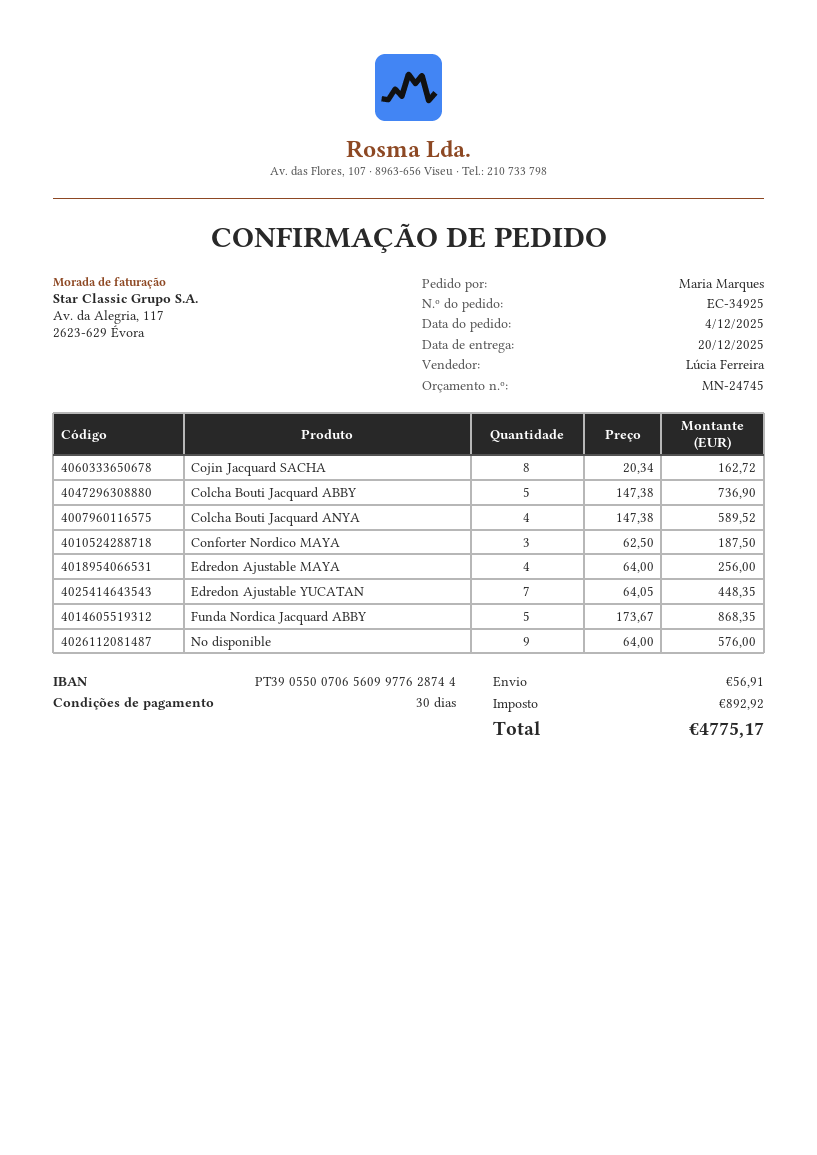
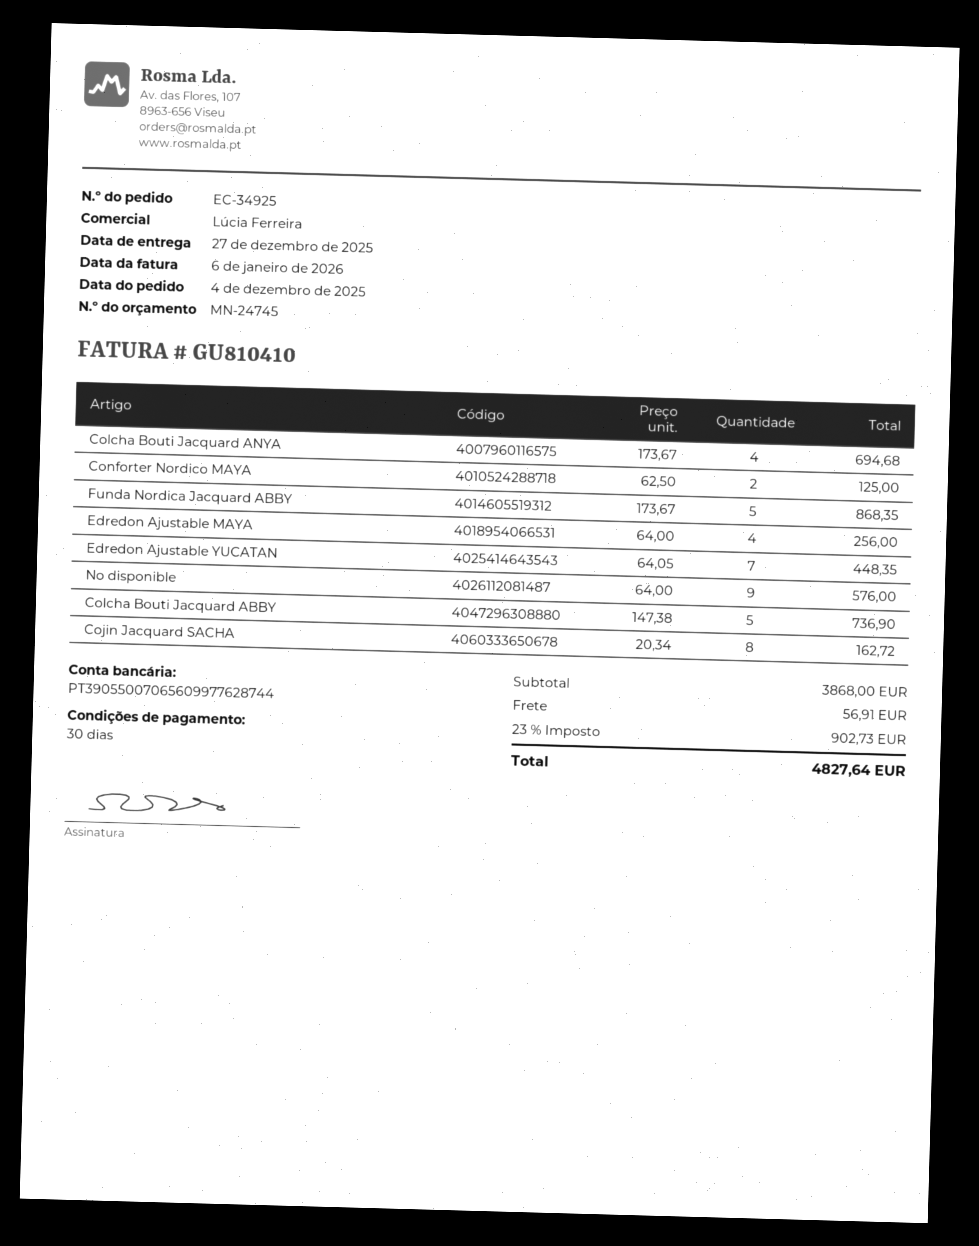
delivery date: 2025-12-20 -> 2025-12-27
Colcha Bouti Jacquard ANYA: 4 x 147.38 = 589.52 -> 4 x 173.67 = 694.68
Conforter Nordico MAYA: 3 x 62.50 = 187.50 -> 2 x 62.50 = 125.00
tax: 892.92 -> 902.73
total: 4775.17 -> 4827.64

